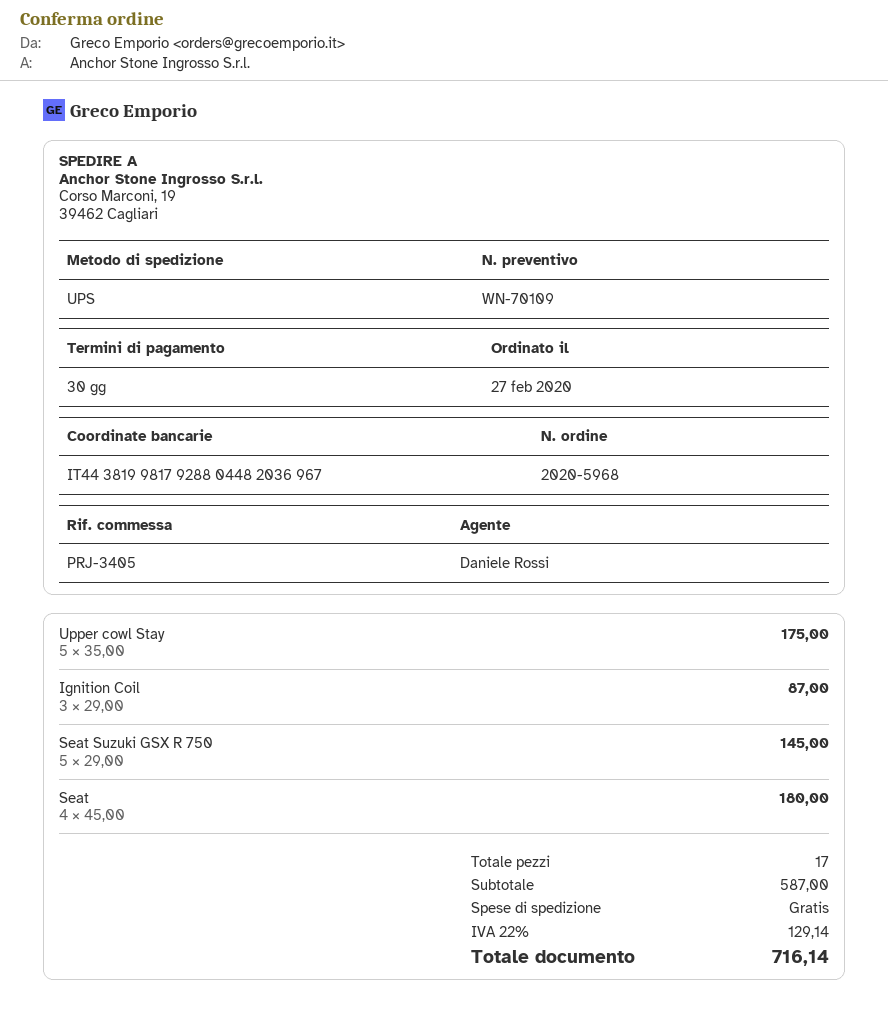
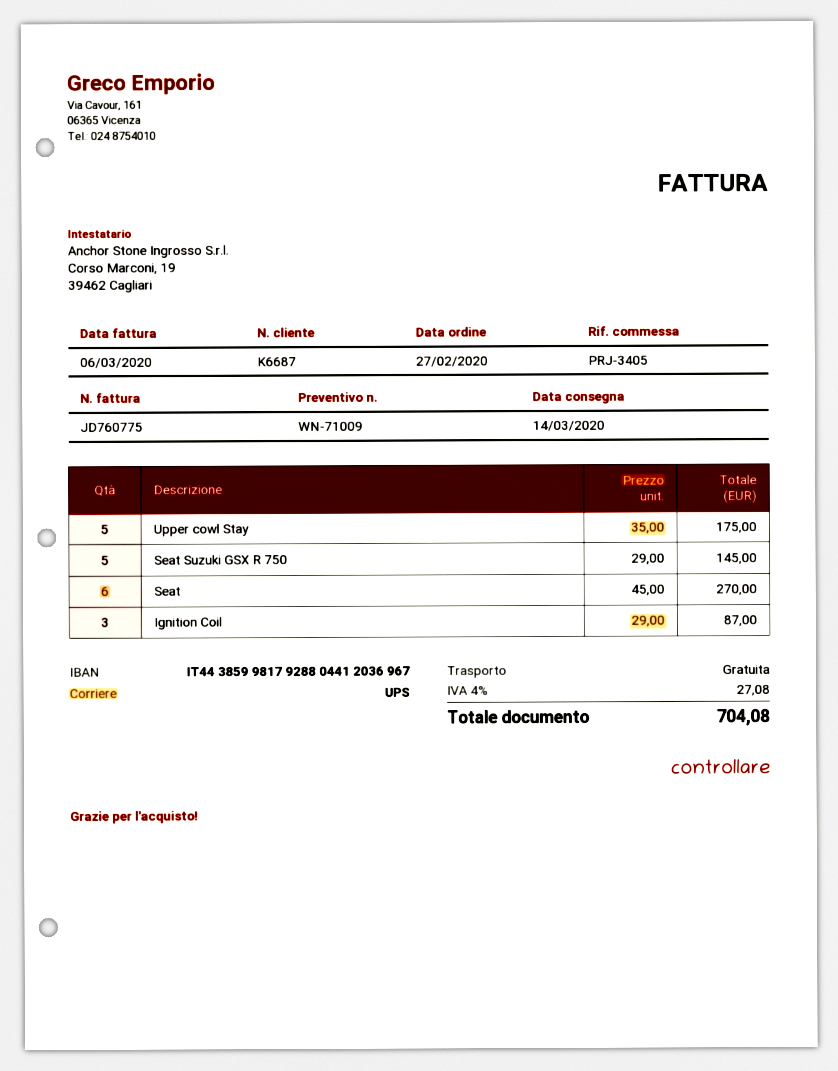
quote number: WN-70109 -> WN-71009
bank account: IT4438199817928804482036967 -> IT4438599817928804412036967
Seat: 4 x 45.00 = 180.00 -> 6 x 45.00 = 270.00
tax: 22% = 129.14 -> 4% = 27.08
total: 716.14 -> 704.08

